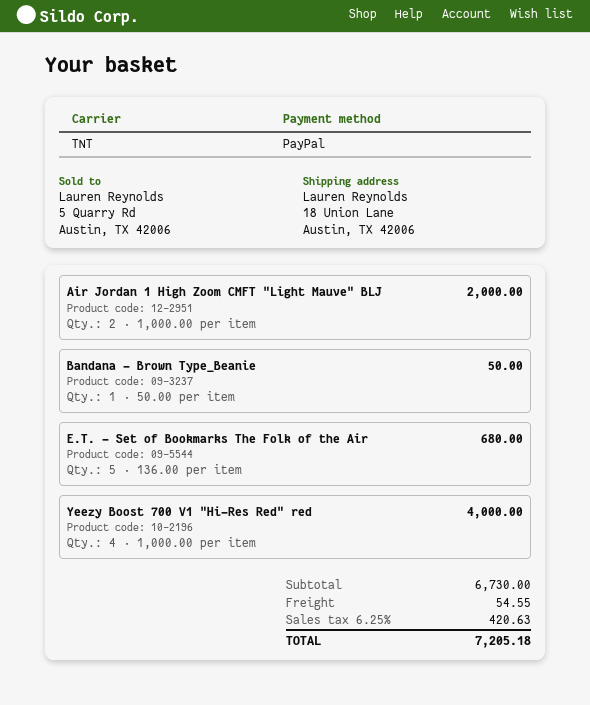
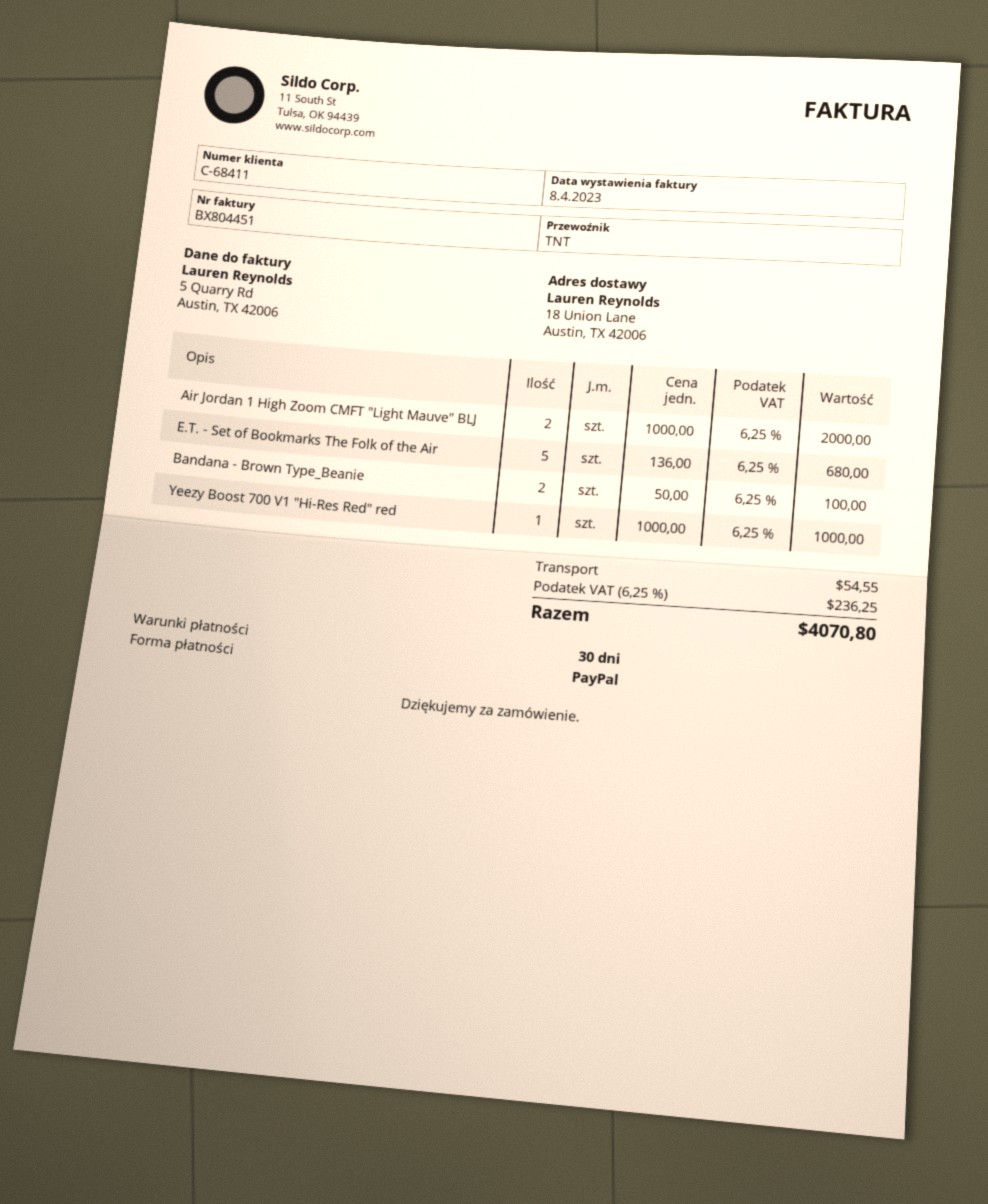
Bandana - Brown Type_Beanie: 1 x 50.00 = 50.00 -> 2 x 50.00 = 100.00
Yeezy Boost 700 V1 "Hi-Res Red" red: 4 x 1000.00 = 4000.00 -> 1 x 1000.00 = 1000.00
tax: 6.25% = 420.63 -> 6.25% = 236.25
total: 7205.18 -> 4070.80

